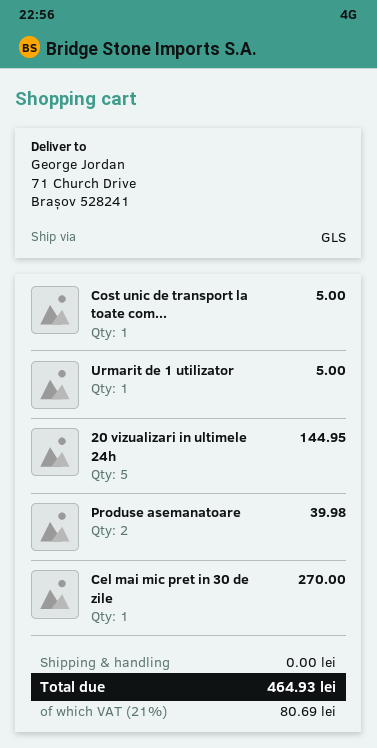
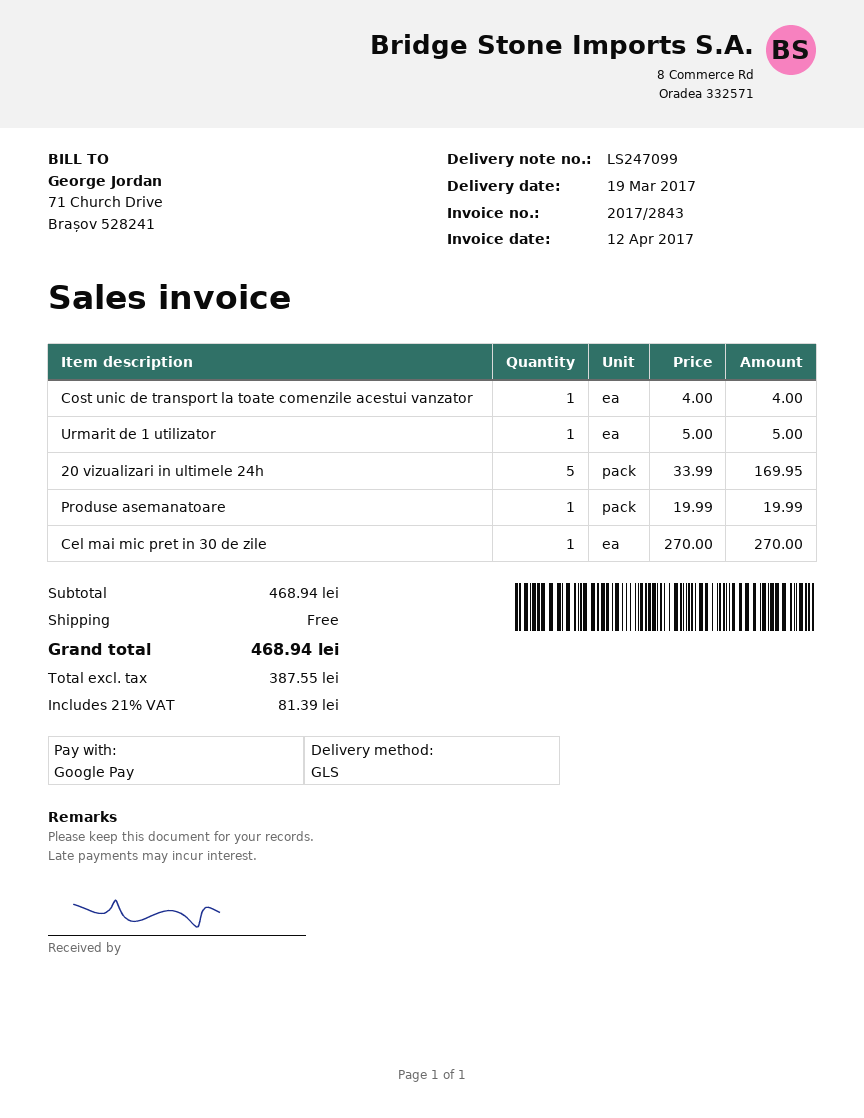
Cost unic de transport la toate com...: 1 for 5.00 -> 1 for 4.00
20 vizualizari in ultimele 24h: 5 for 144.95 -> 5 for 169.95
Produse asemanatoare: 2 for 39.98 -> 1 for 19.99
tax: 21% = 80.69 -> 21% = 81.39
total: 464.93 -> 468.94

